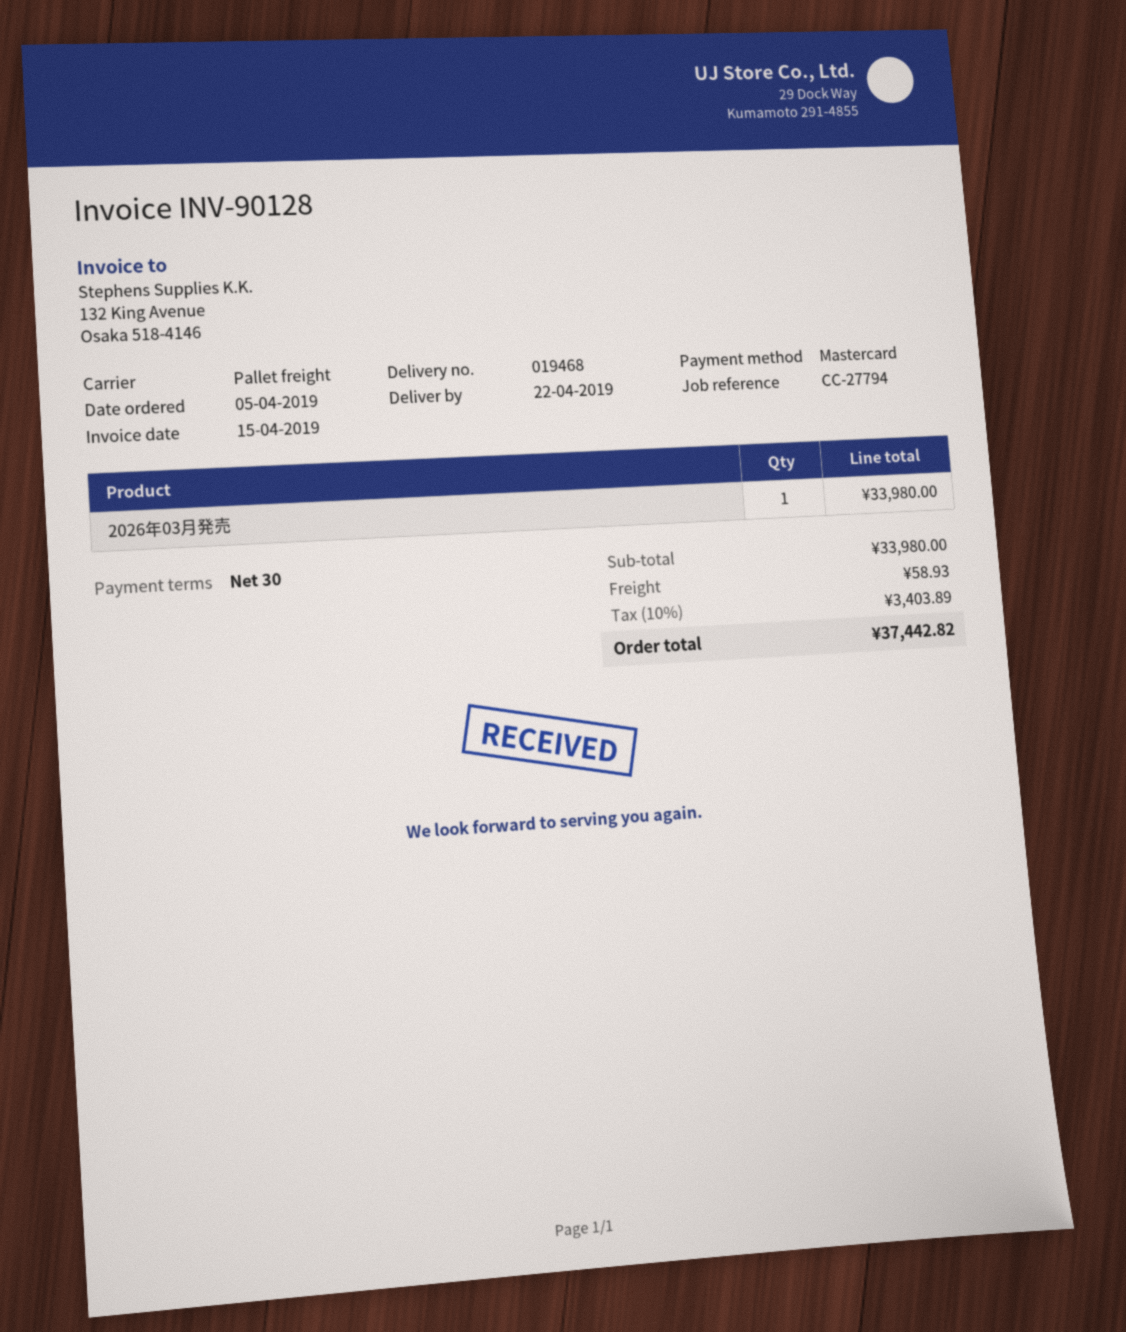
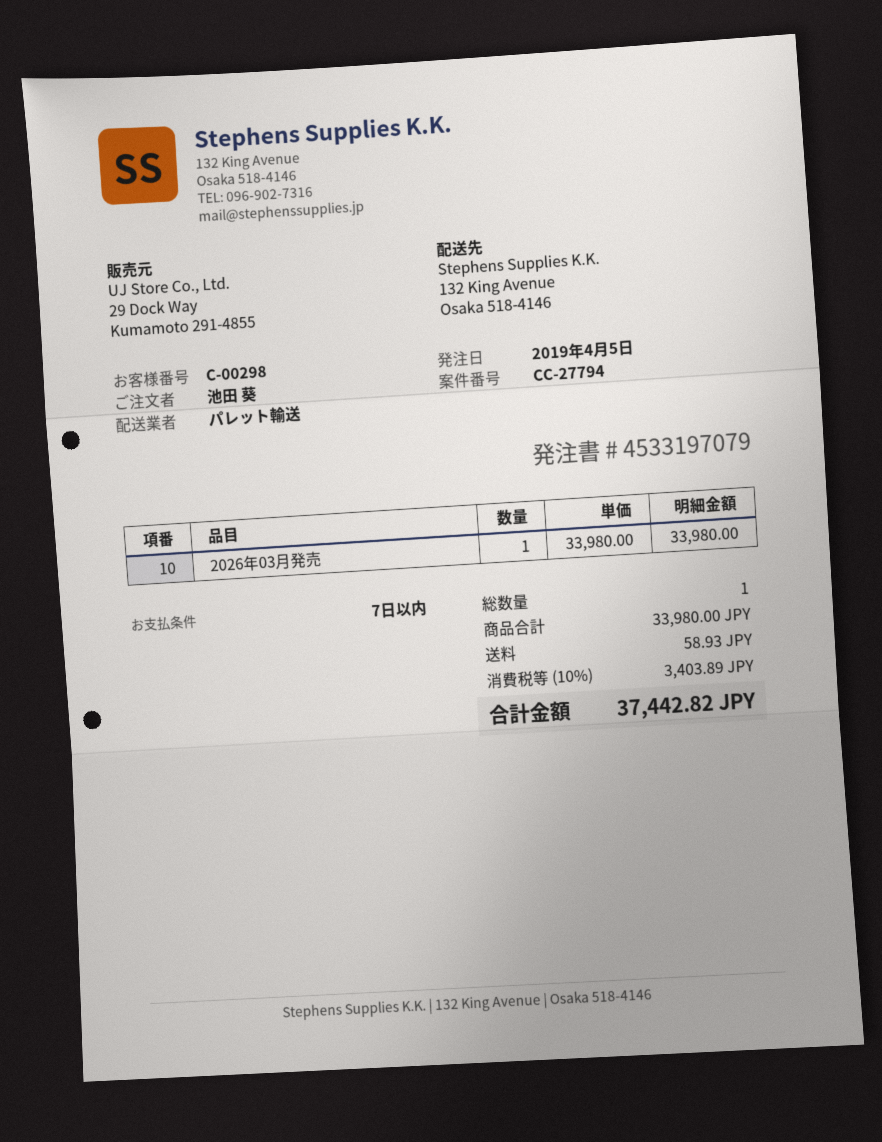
payment terms: 30 days -> 7 days

